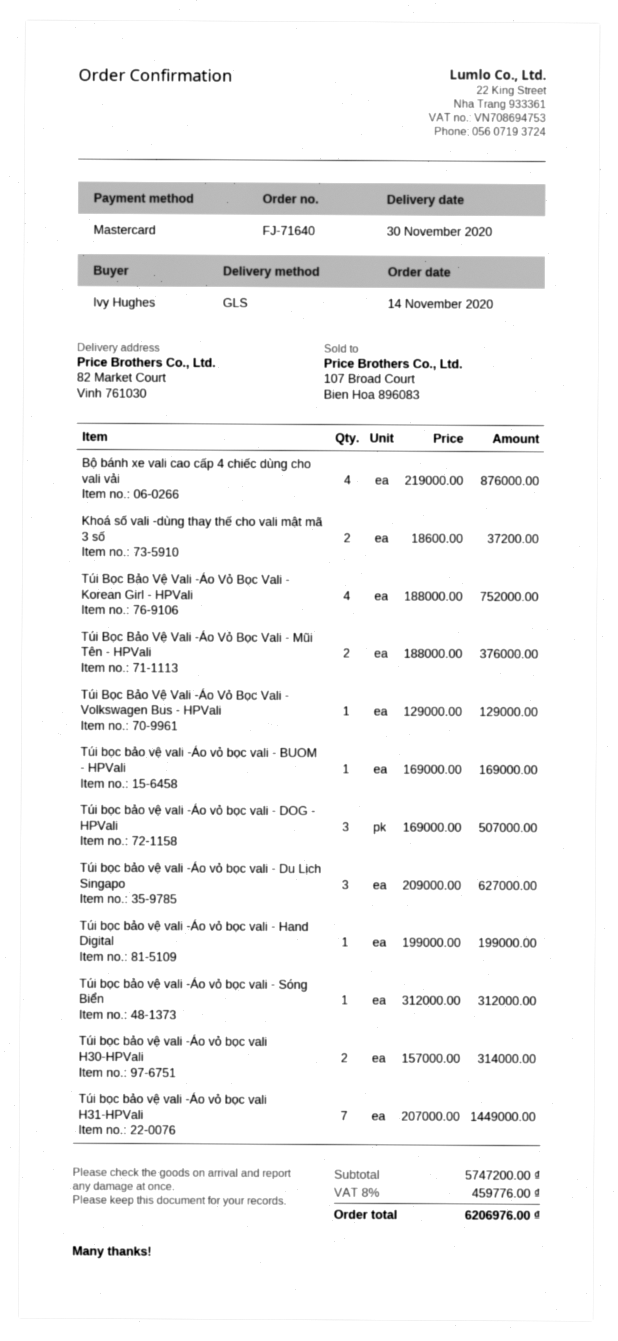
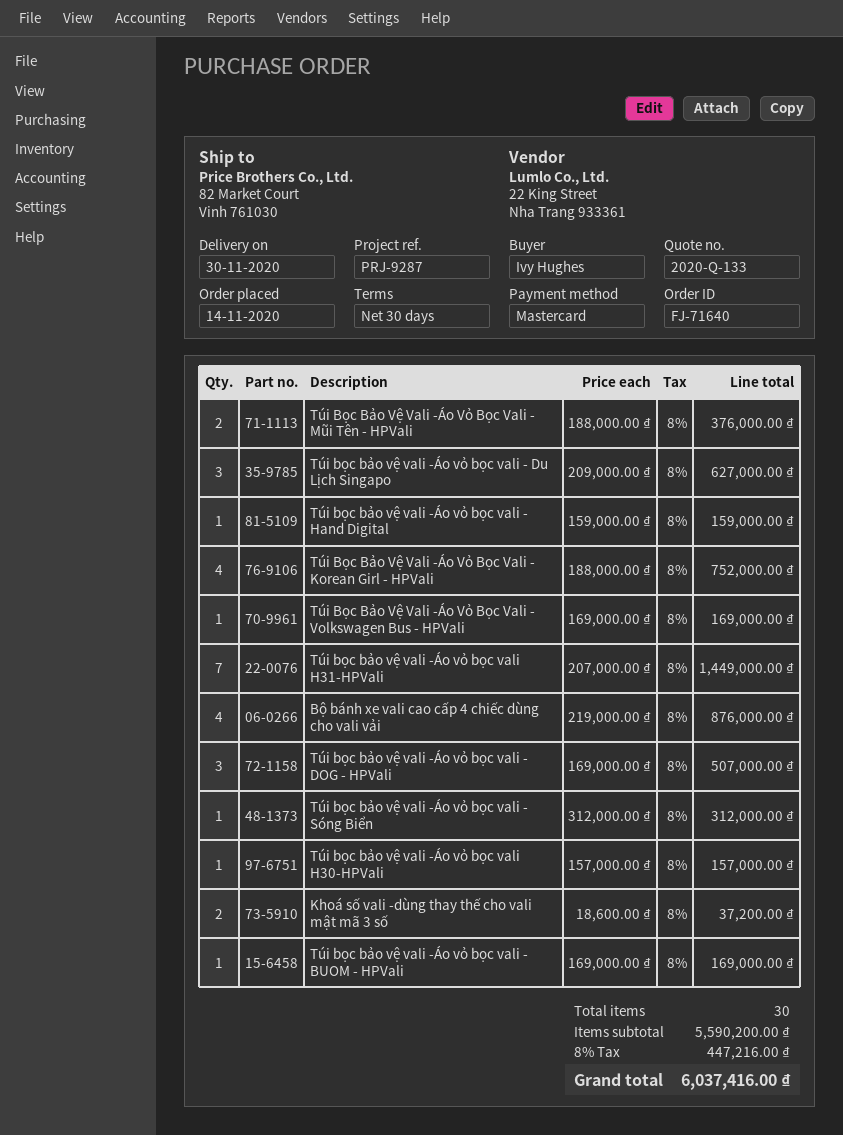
Túi Bọc Bảo Vệ Vali -Áo Vỏ Bọc Vali - Volkswagen Bus - HPVali: 1 x 129000.00 = 129000.00 -> 1 x 169000.00 = 169000.00
Túi bọc bảo vệ vali -Áo vỏ bọc vali - Hand Digital: 1 x 199000.00 = 199000.00 -> 1 x 159000.00 = 159000.00
Túi bọc bảo vệ vali -Áo vỏ bọc vali H30-HPVali: 2 x 157000.00 = 314000.00 -> 1 x 157000.00 = 157000.00
subtotal: 5747200.00 -> 5590200.00
tax: 8% = 459776.00 -> 8% = 447216.00
total: 6206976.00 -> 6037416.00

